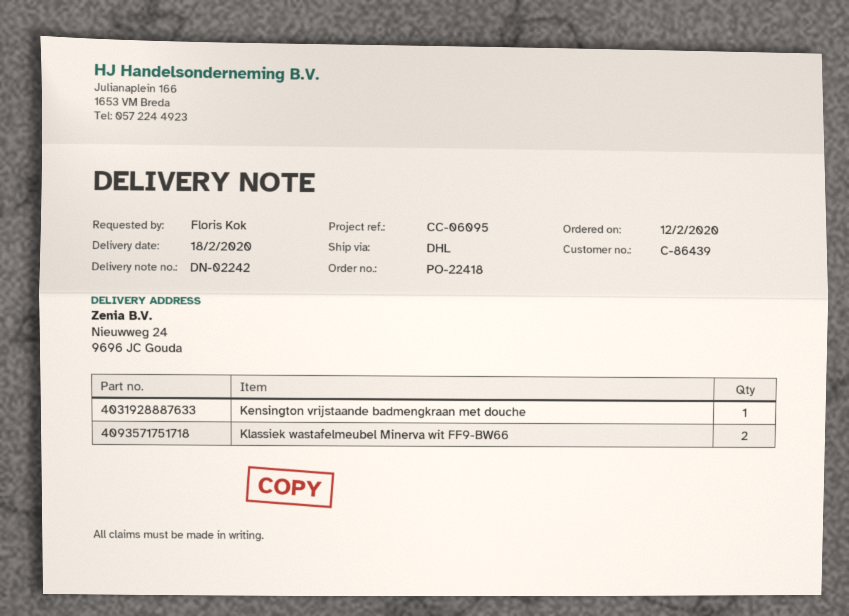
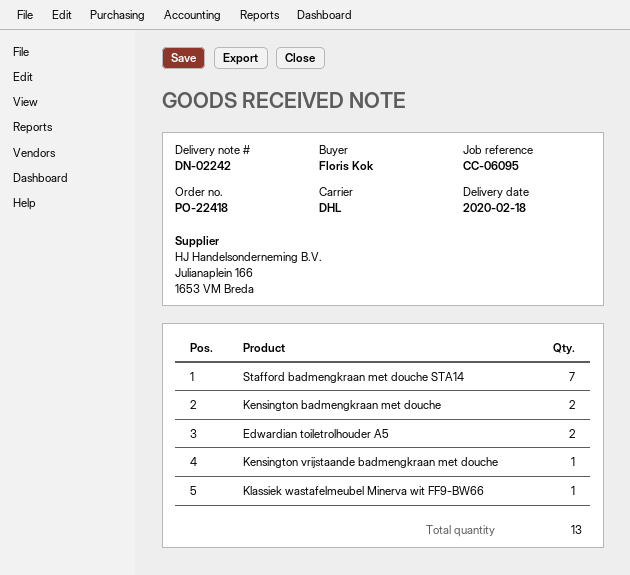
Klassiek wastafelmeubel Minerva wit FF9-BW66: 2 -> 1
Stafford badmengkraan met douche STA14: none -> 7
Kensington badmengkraan met douche: none -> 2
Edwardian toiletrolhouder A5: none -> 2

